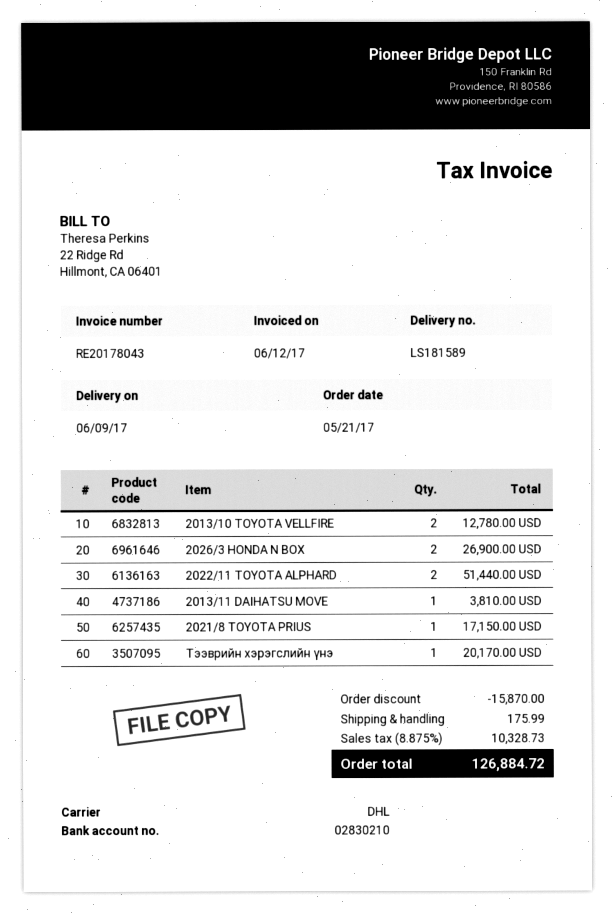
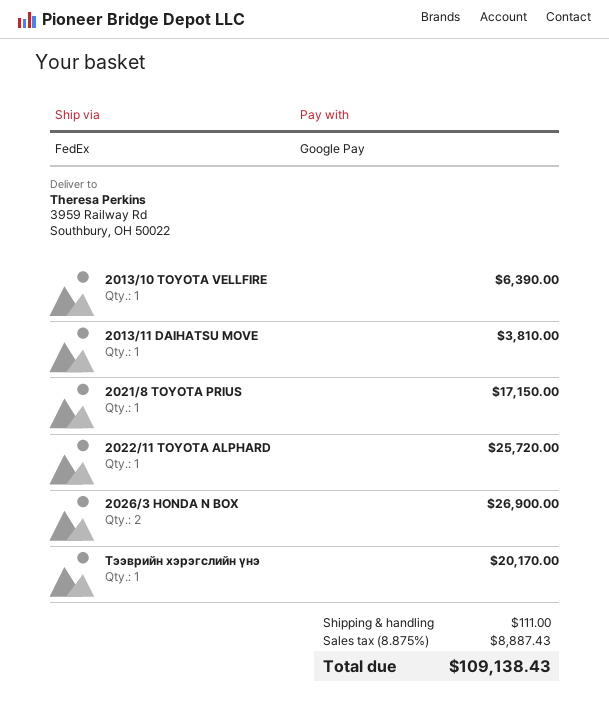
shipping method: DHL -> FedEx
2013/10 TOYOTA VELLFIRE: 2 for 12780.00 -> 1 for 6390.00
2022/11 TOYOTA ALPHARD: 2 for 51440.00 -> 1 for 25720.00
discount: 15870.00 -> none
shipping: 175.99 -> 111.00
tax: 8.875% = 10328.73 -> 8.875% = 8887.43
total: 126884.72 -> 109138.43

